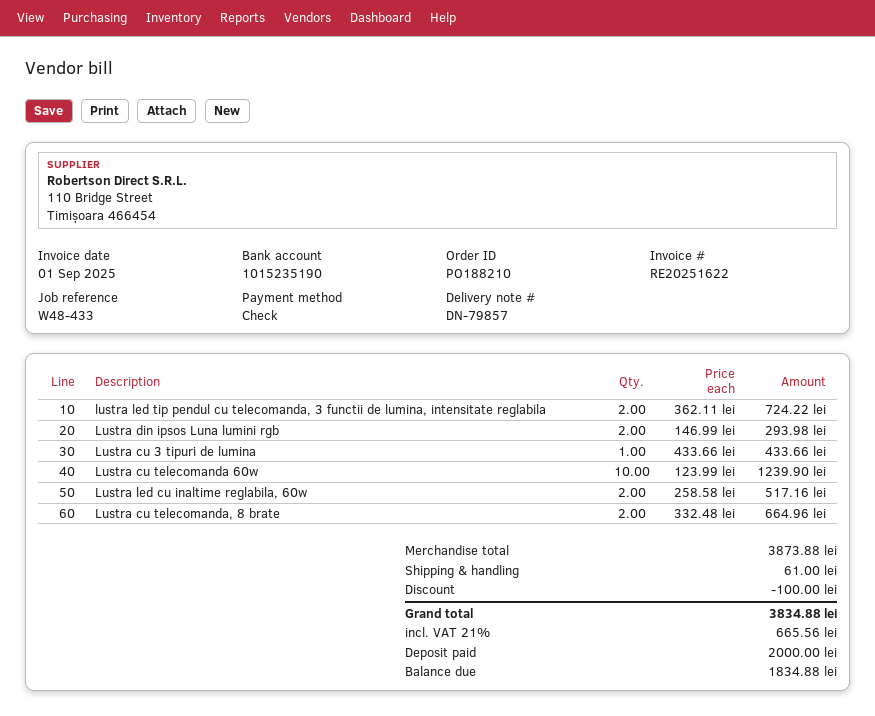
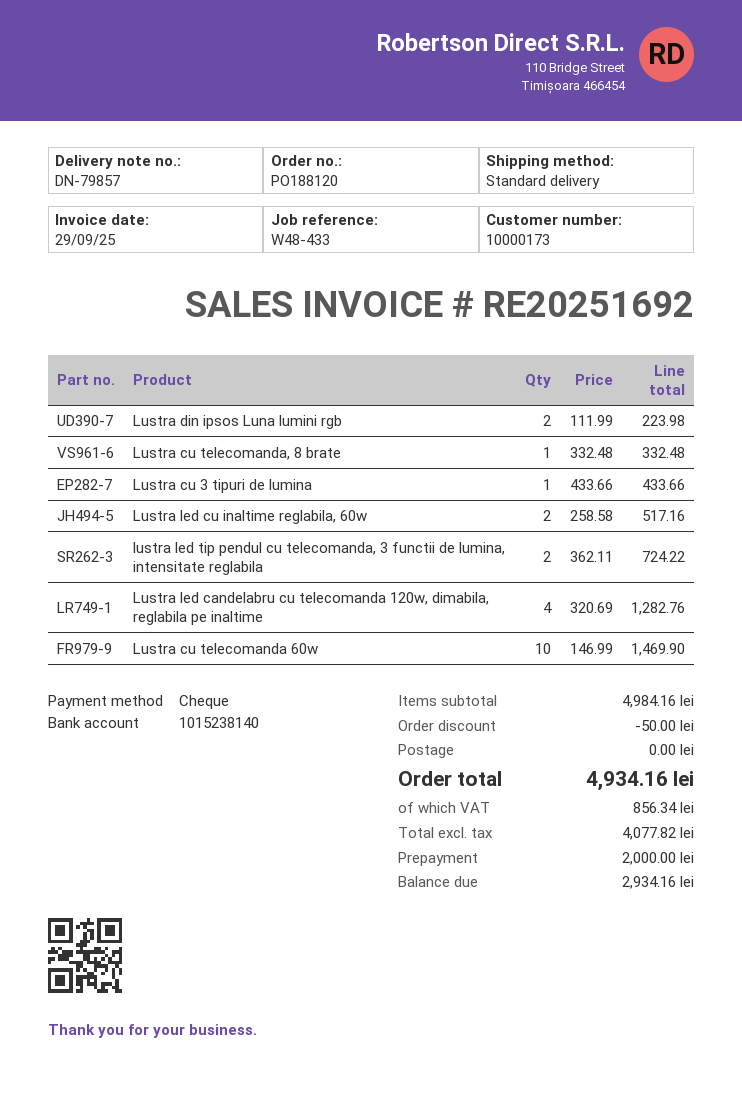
order number: PO188210 -> PO188120
invoice number: RE20251622 -> RE20251692
invoice date: 2025-09-01 -> 2025-09-29
bank account: 1015235190 -> 1015238140
Lustra din ipsos Luna lumini rgb: 2 x 146.99 = 293.98 -> 2 x 111.99 = 223.98
Lustra cu telecomanda 60w: 10 x 123.99 = 1239.90 -> 10 x 146.99 = 1469.90
Lustra cu telecomanda, 8 brate: 2 x 332.48 = 664.96 -> 1 x 332.48 = 332.48
Lustra led candelabru cu telecomanda 120w, dimabila, reglabila pe inaltime: none -> 4 x 320.69 = 1282.76
subtotal: 3873.88 -> 4984.16
discount: 100.00 -> 50.00
shipping: 61.00 -> 0.00
tax: 665.56 -> 856.34
total: 3834.88 -> 4934.16
balance: 1834.88 -> 2934.16

